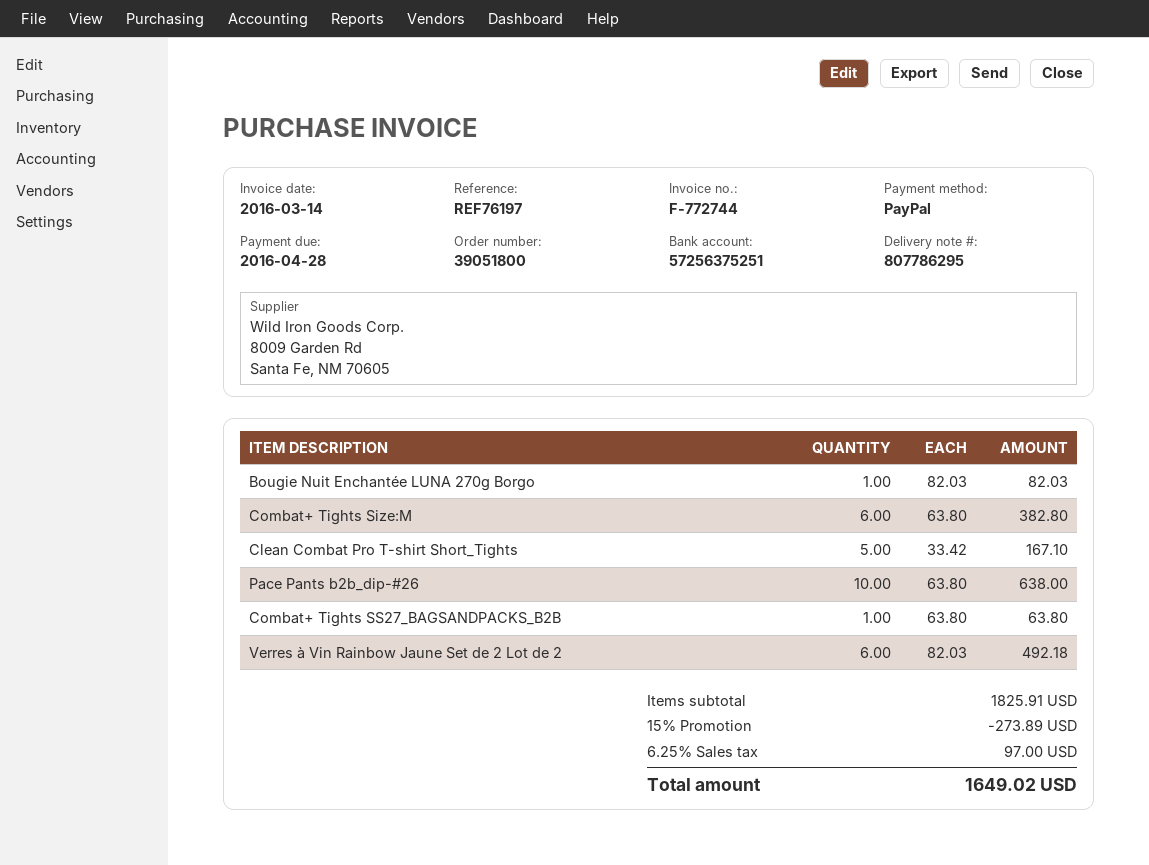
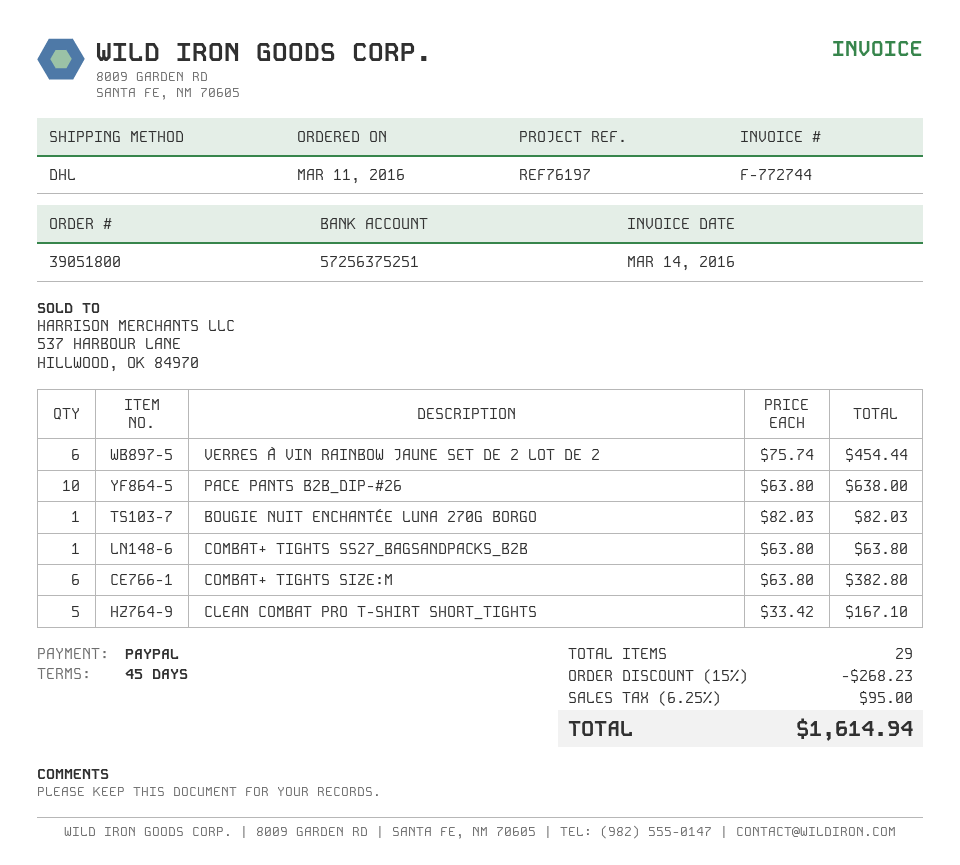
Verres à Vin Rainbow Jaune Set de 2 Lot de 2: 6 x 82.03 = 492.18 -> 6 x 75.74 = 454.44
discount: 15% = 273.89 -> 15% = 268.23
tax: 6.25% = 97.00 -> 6.25% = 95.00
total: 1649.02 -> 1614.94

